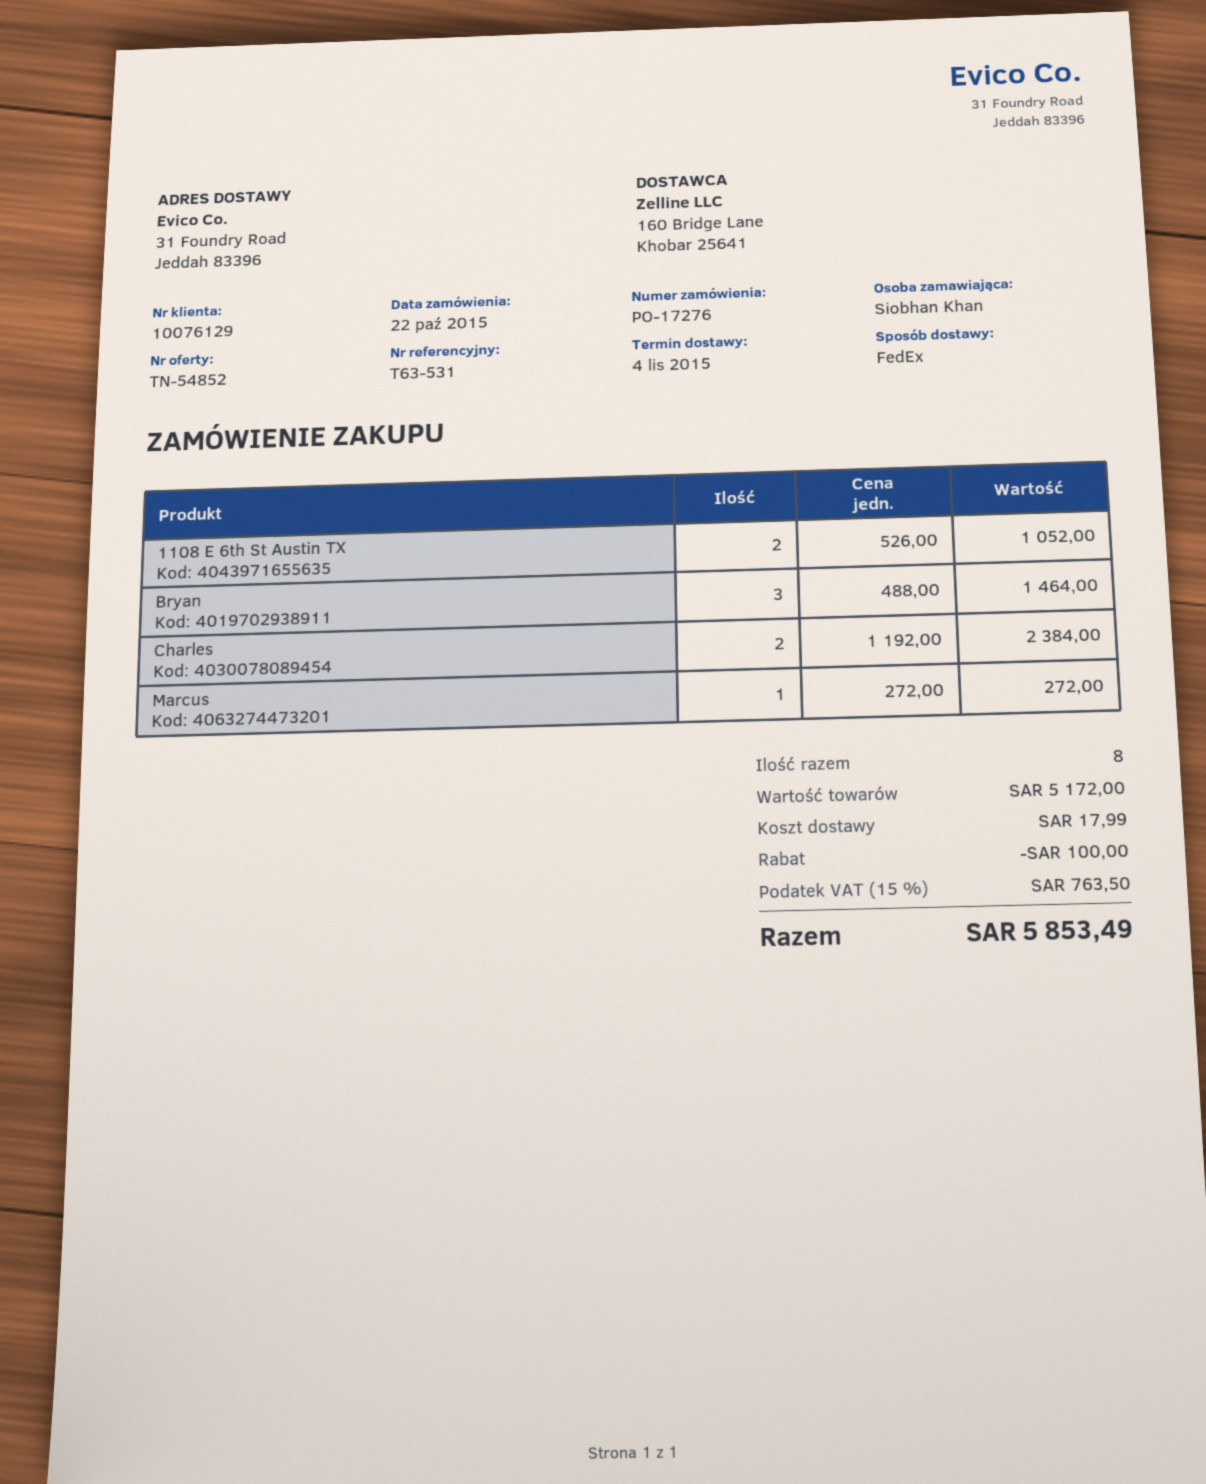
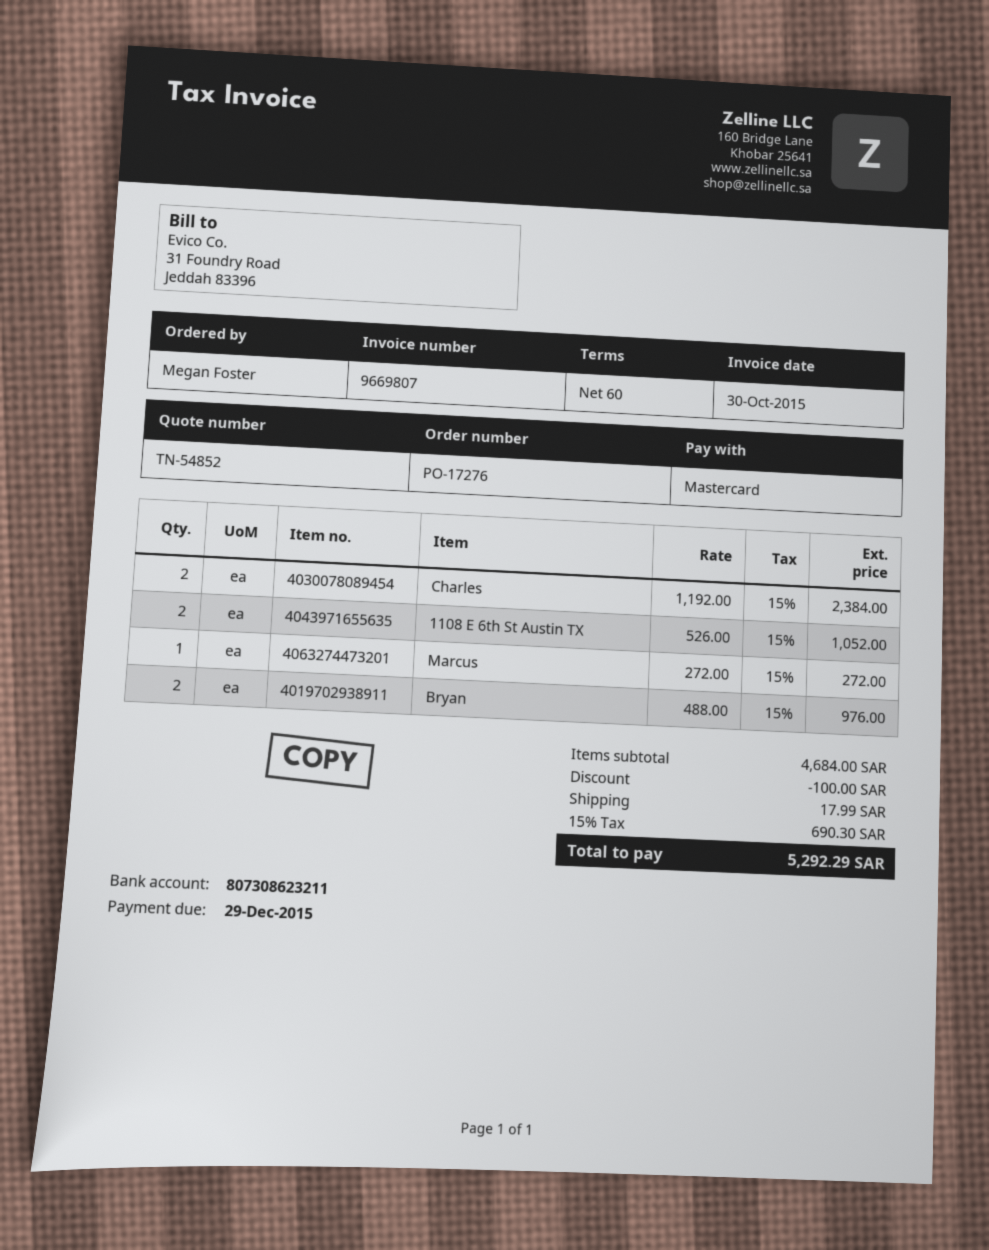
ordered by: Siobhan Khan -> Megan Foster
Bryan: 3 x 488.00 = 1464.00 -> 2 x 488.00 = 976.00
subtotal: 5172.00 -> 4684.00
tax: 15% = 763.50 -> 15% = 690.30
total: 5853.49 -> 5292.29

